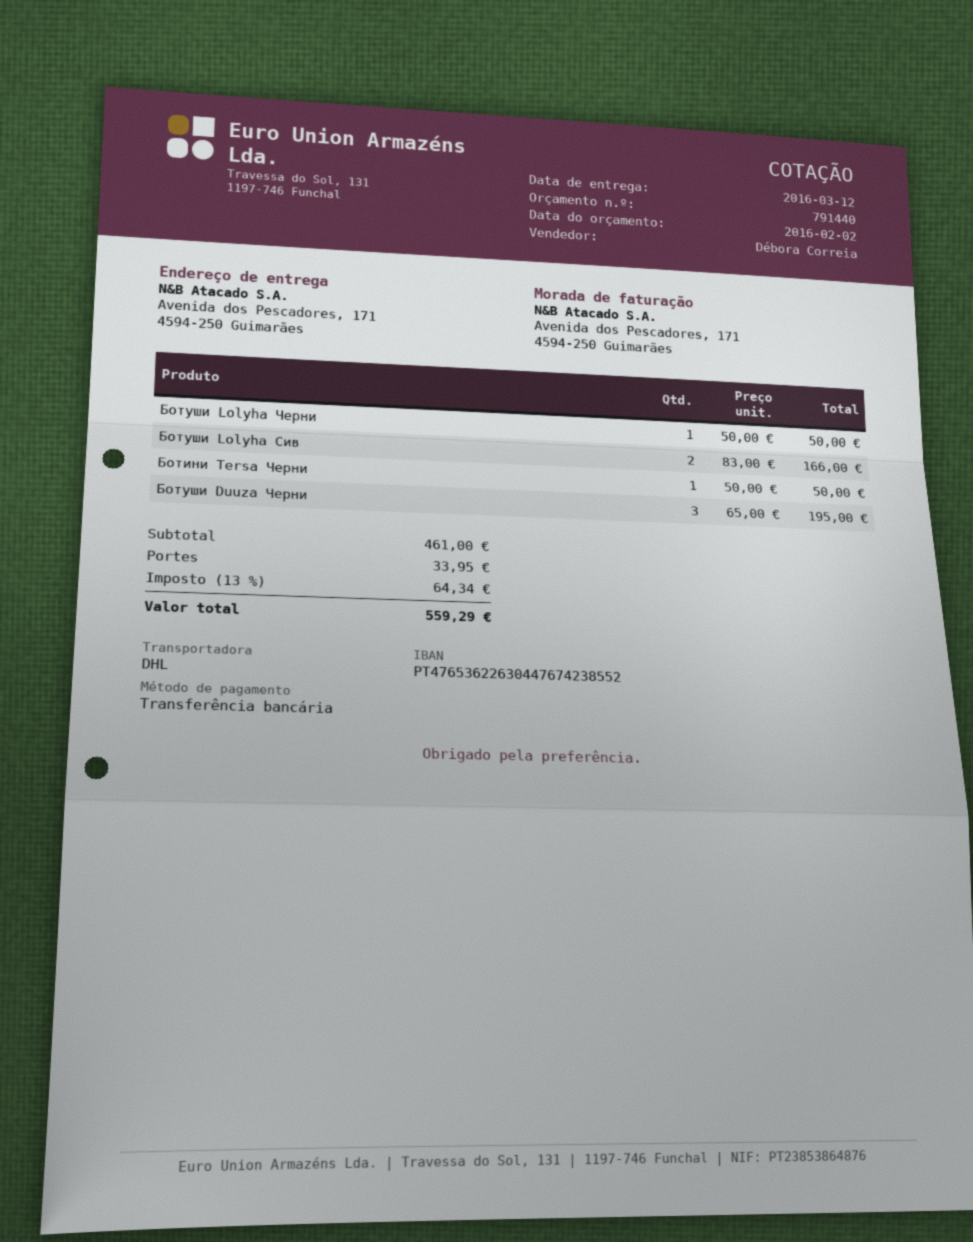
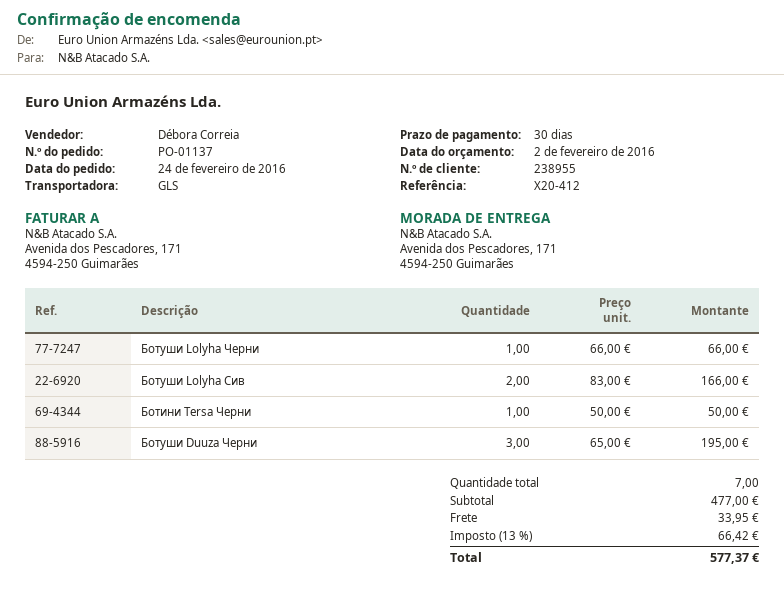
shipping method: DHL -> GLS
Ботуши Lolyha Черни: 1 x 50.00 = 50.00 -> 1 x 66.00 = 66.00
subtotal: 461.00 -> 477.00
tax: 13% = 64.34 -> 13% = 66.42
total: 559.29 -> 577.37

